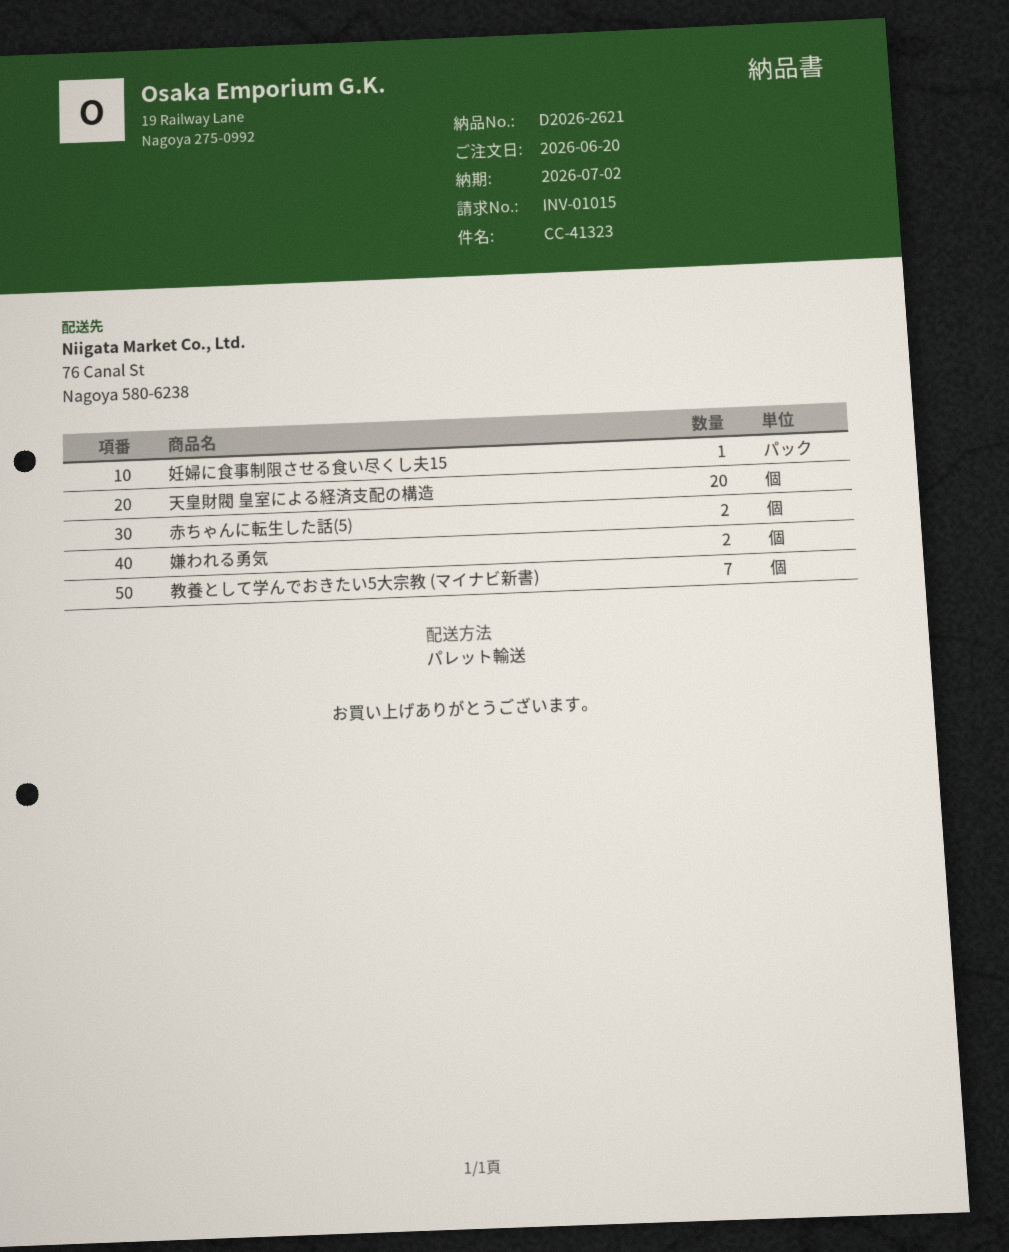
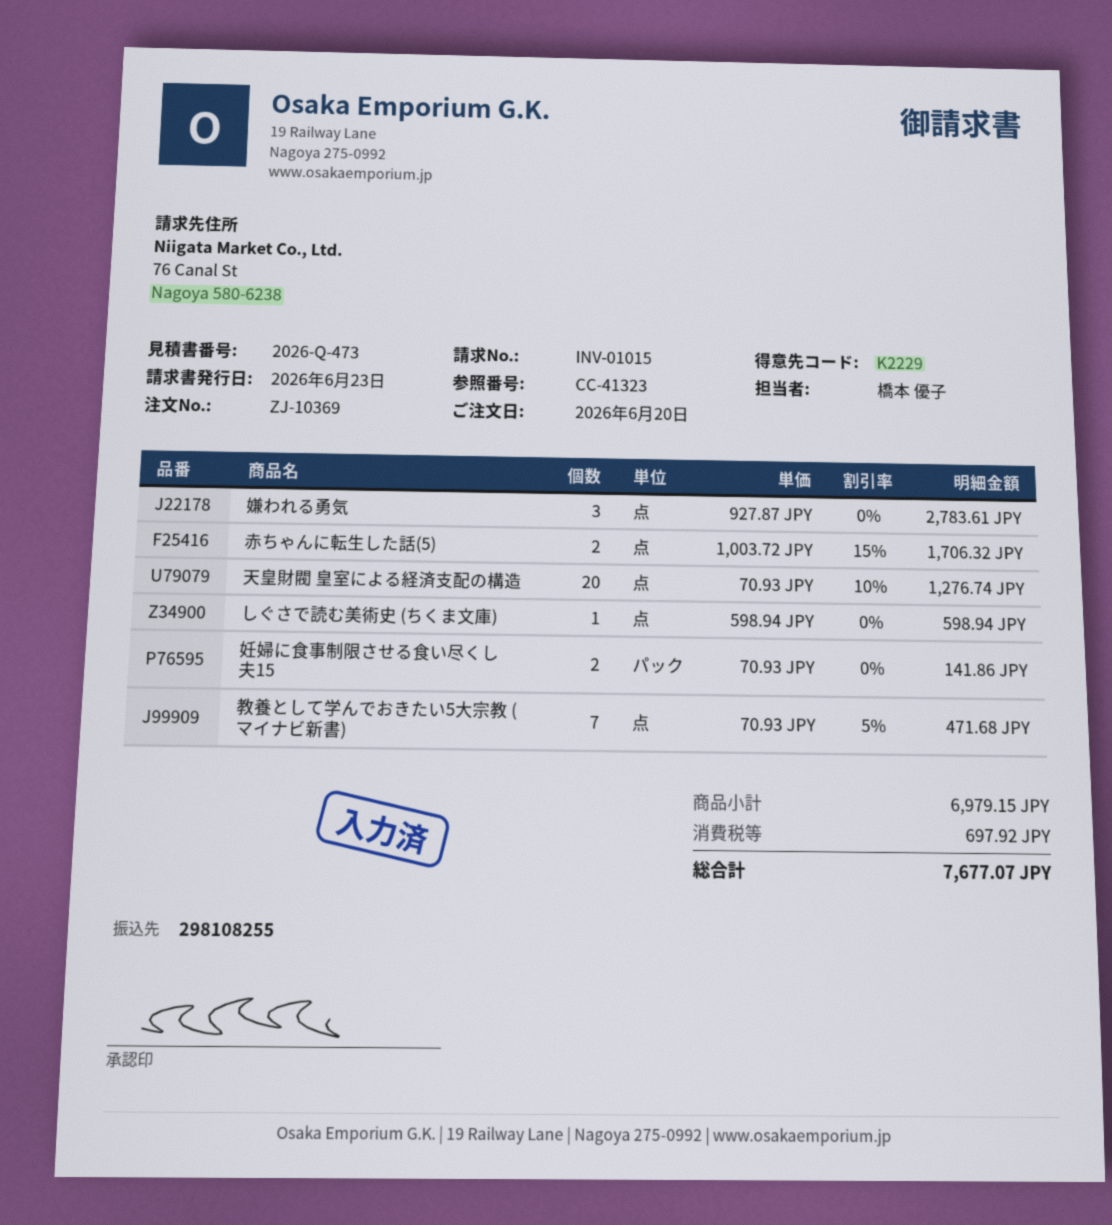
妊婦に食事制限させる食い尽くし夫15: 1 -> 2
嫌われる勇気: 2 -> 3
しぐさで読む美術史 (ちくま文庫): none -> 1

